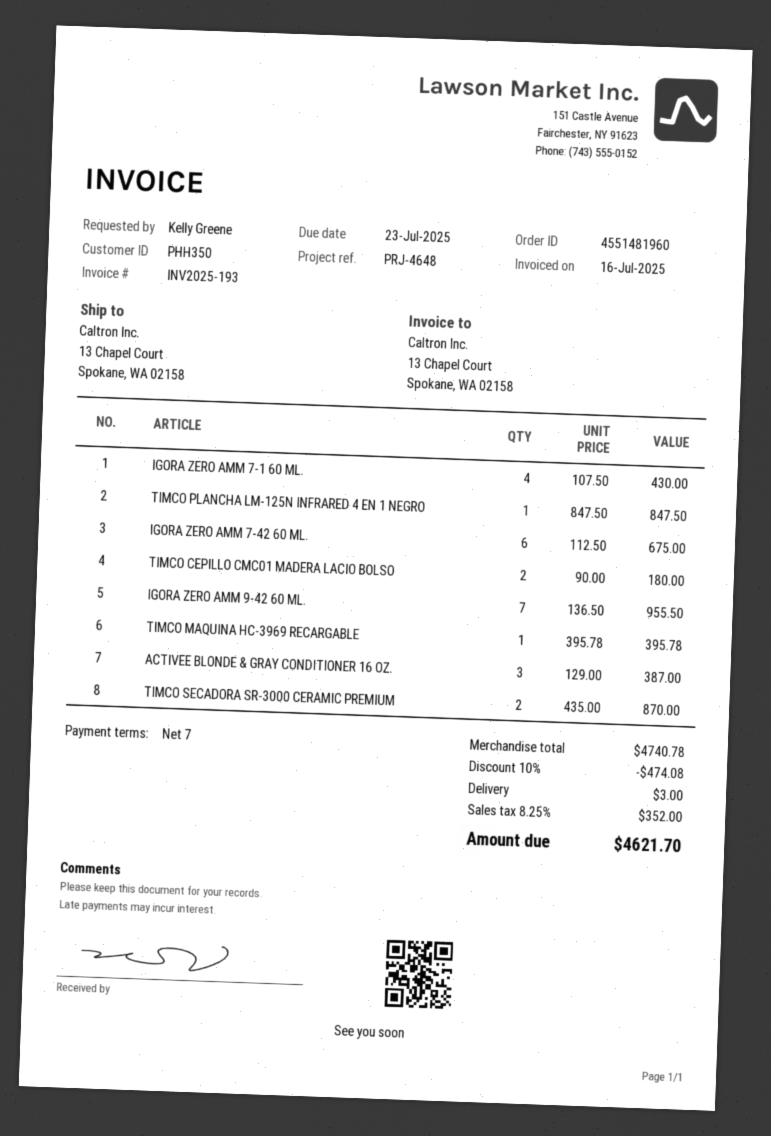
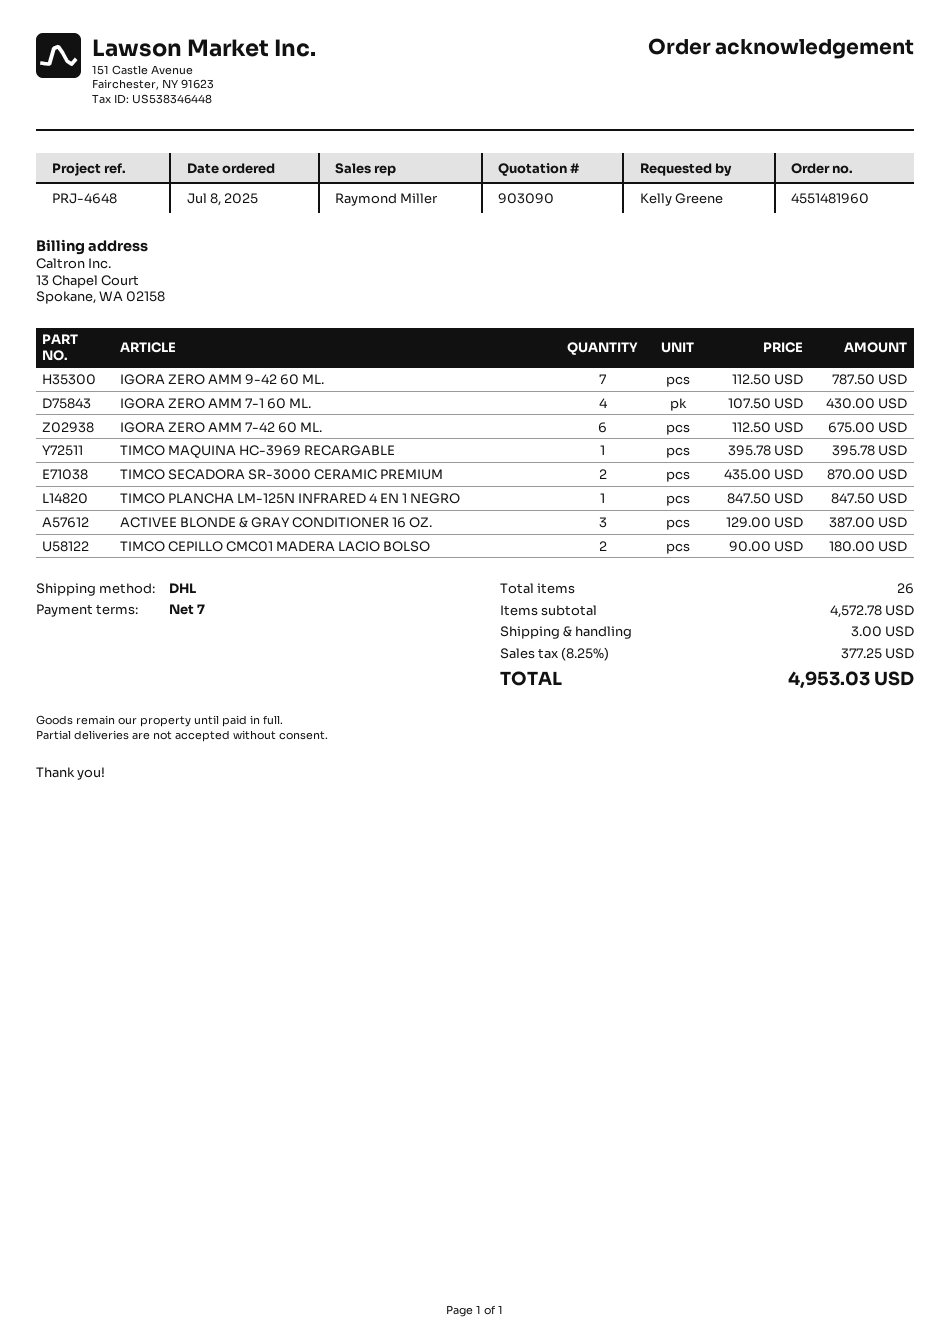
IGORA ZERO AMM 9-42 60 ML.: 7 x 136.50 = 955.50 -> 7 x 112.50 = 787.50
subtotal: 4740.78 -> 4572.78
discount: 10% = 474.08 -> none
tax: 8.25% = 352.00 -> 8.25% = 377.25
total: 4621.70 -> 4953.03

